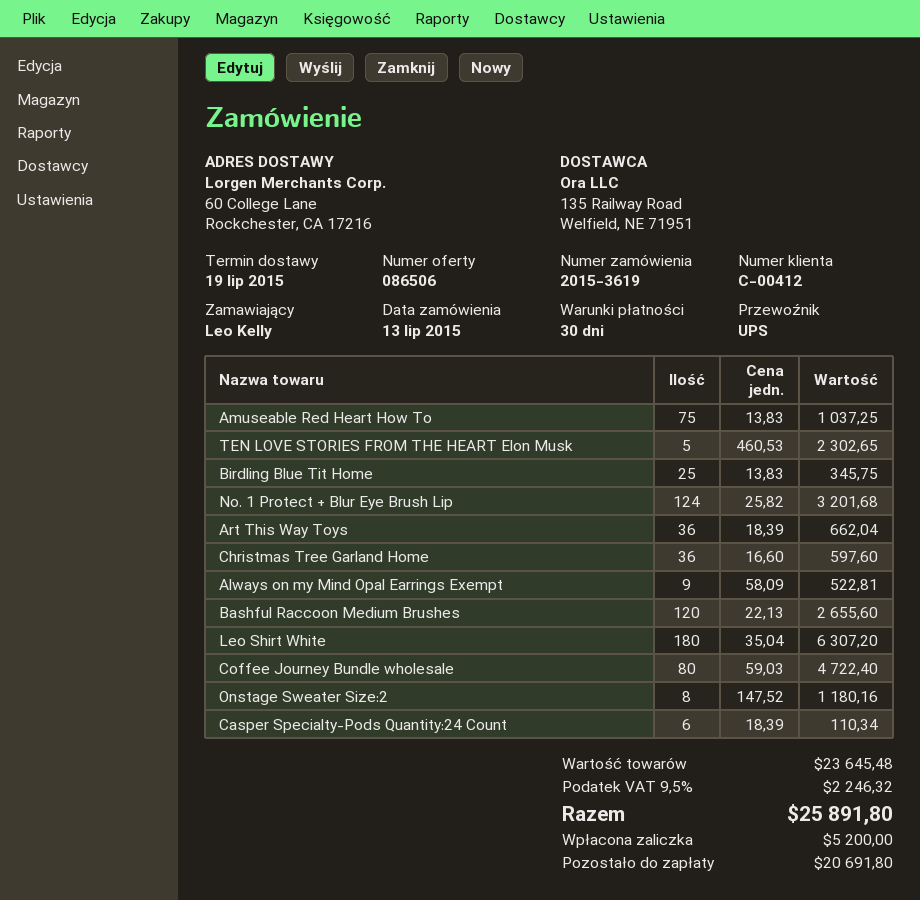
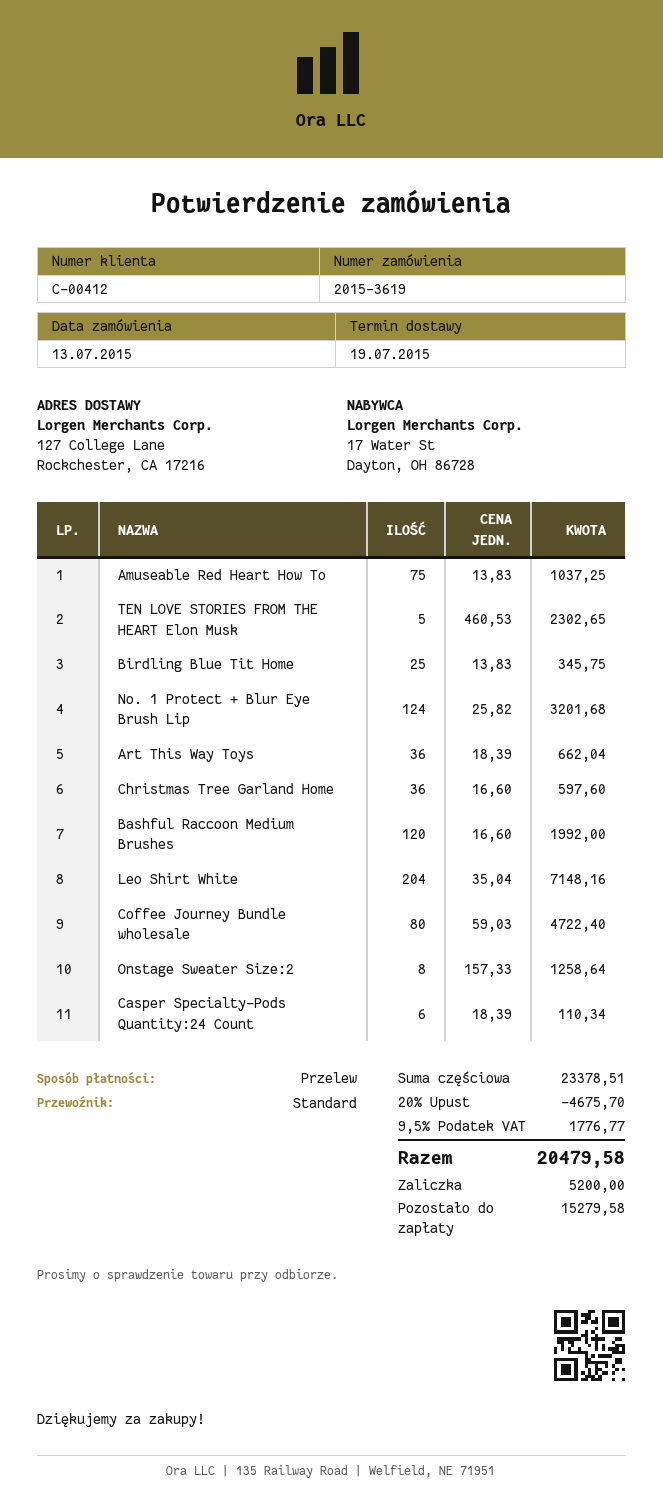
shipping method: UPS -> standard
ship to: 60 College Lane, Rockchester, CA 17216 -> 127 College Lane, Rockchester, CA 17216
Always on my Mind Opal Earrings Exempt: 9 x 58.09 = 522.81 -> none
Bashful Raccoon Medium Brushes: 120 x 22.13 = 2655.60 -> 120 x 16.60 = 1992.00
Leo Shirt White: 180 x 35.04 = 6307.20 -> 204 x 35.04 = 7148.16
Onstage Sweater Size:2: 8 x 147.52 = 1180.16 -> 8 x 157.33 = 1258.64
subtotal: 23645.48 -> 23378.51
discount: none -> 20% = 4675.70
tax: 9.5% = 2246.32 -> 9.5% = 1776.77
total: 25891.80 -> 20479.58
balance: 20691.80 -> 15279.58

